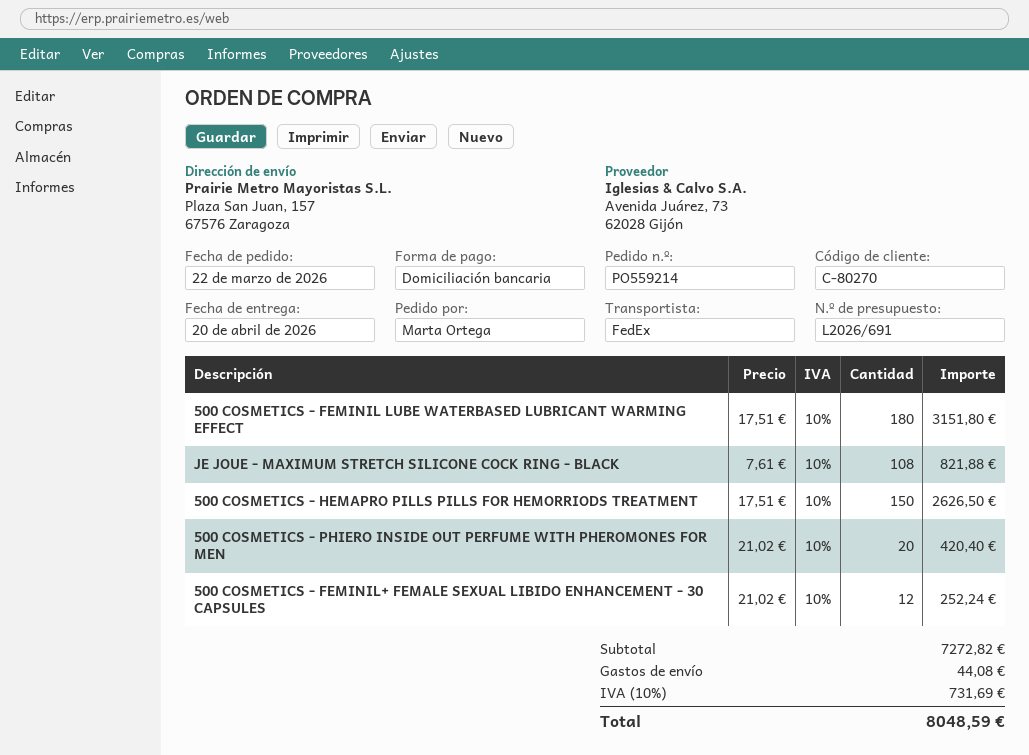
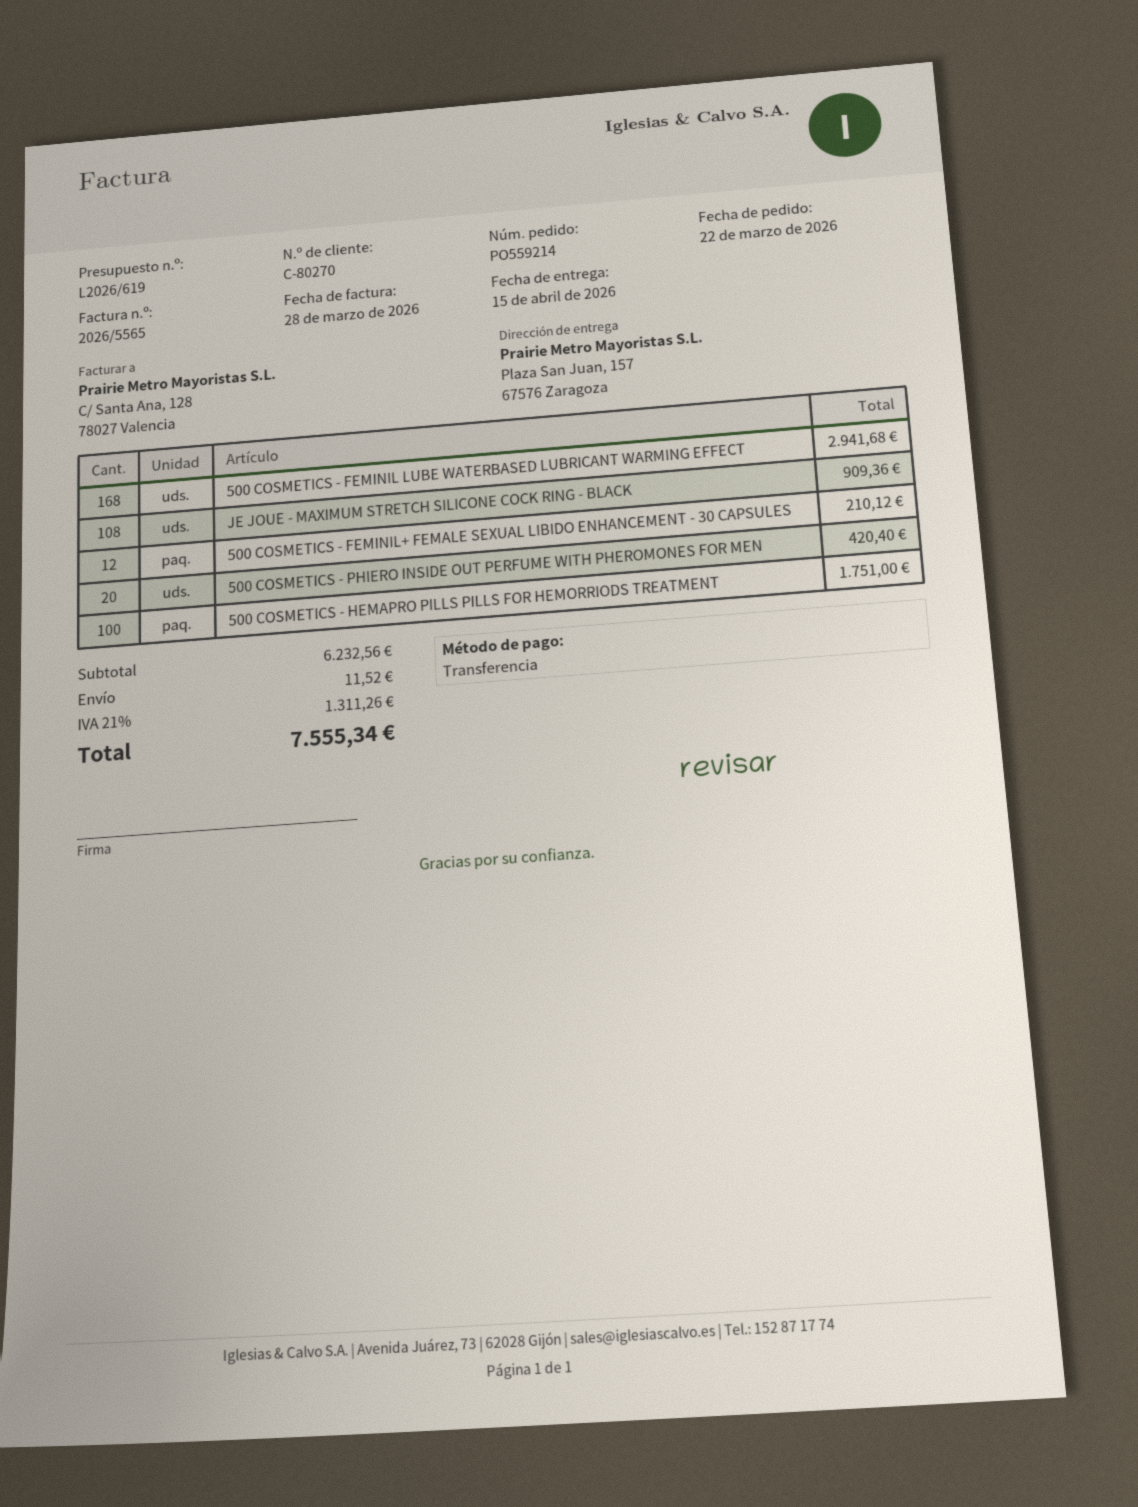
quote number: L2026/691 -> L2026/619
delivery date: 2026-04-20 -> 2026-04-15
payment method: direct debit -> bank transfer
500 COSMETICS - FEMINIL LUBE WATERBASED LUBRICANT WARMING EFFECT: 180 for 3151.80 -> 168 for 2941.68
JE JOUE - MAXIMUM STRETCH SILICONE COCK RING - BLACK: 108 for 821.88 -> 108 for 909.36
500 COSMETICS - HEMAPRO PILLS PILLS FOR HEMORRIODS TREATMENT: 150 for 2626.50 -> 100 for 1751.00
500 COSMETICS - FEMINIL+ FEMALE SEXUAL LIBIDO ENHANCEMENT - 30 CAPSULES: 12 for 252.24 -> 12 for 210.12
subtotal: 7272.82 -> 6232.56
shipping: 44.08 -> 11.52
tax: 10% = 731.69 -> 21% = 1311.26
total: 8048.59 -> 7555.34

